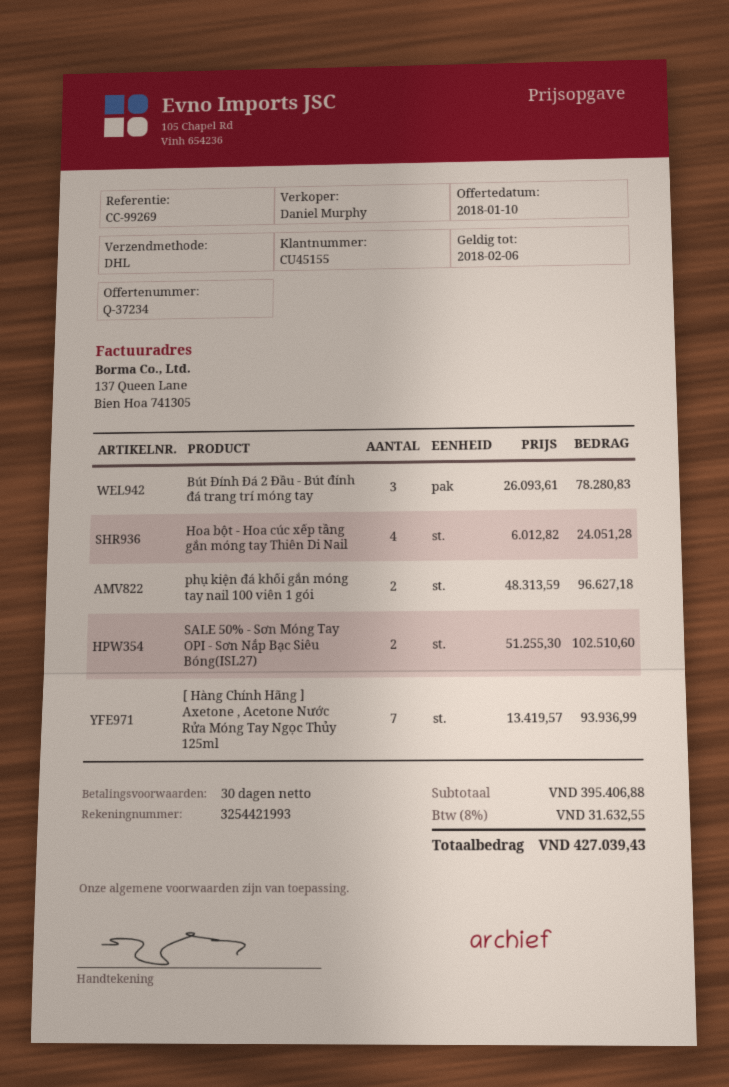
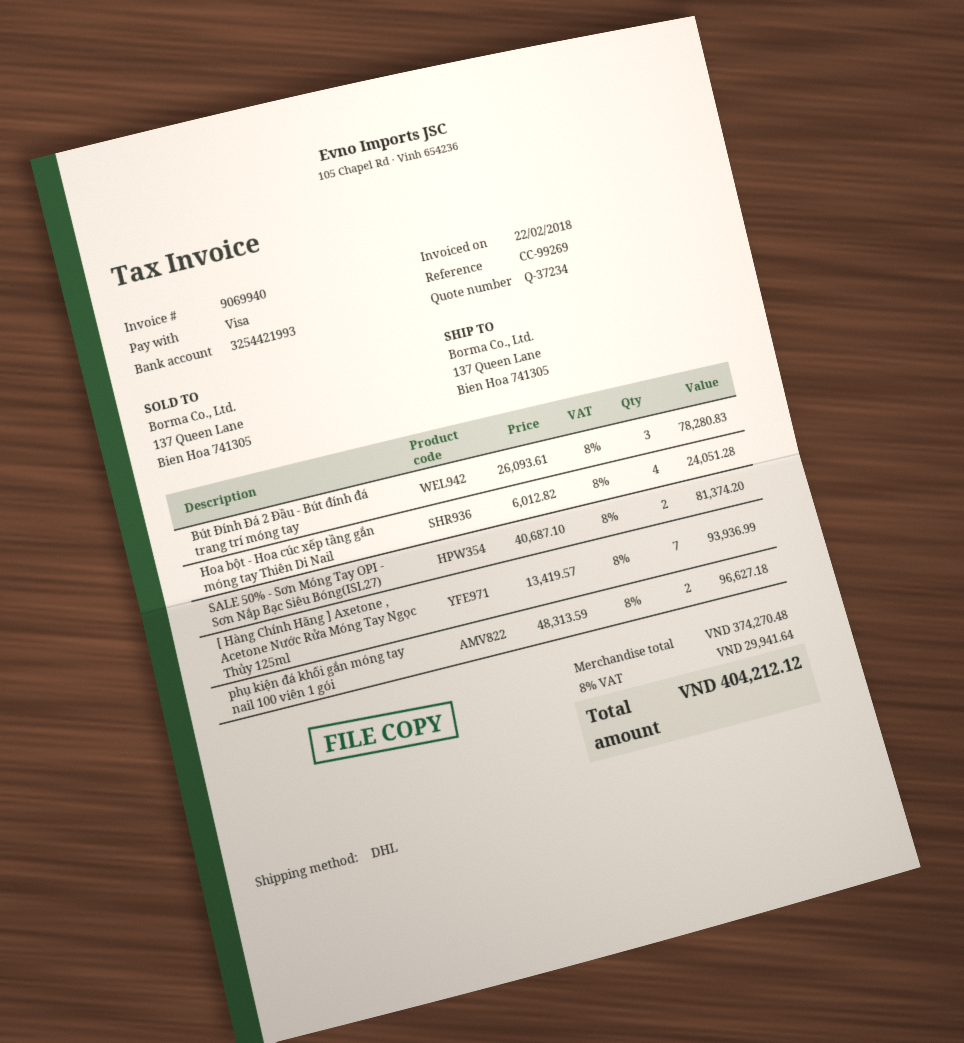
SALE 50% - Sơn Móng Tay OPI - Sơn Nắp Bạc Siêu Bóng(ISL27): 2 x 51255.30 = 102510.60 -> 2 x 40687.10 = 81374.20
subtotal: 395406.88 -> 374270.48
tax: 8% = 31632.55 -> 8% = 29941.64
total: 427039.43 -> 404212.12

